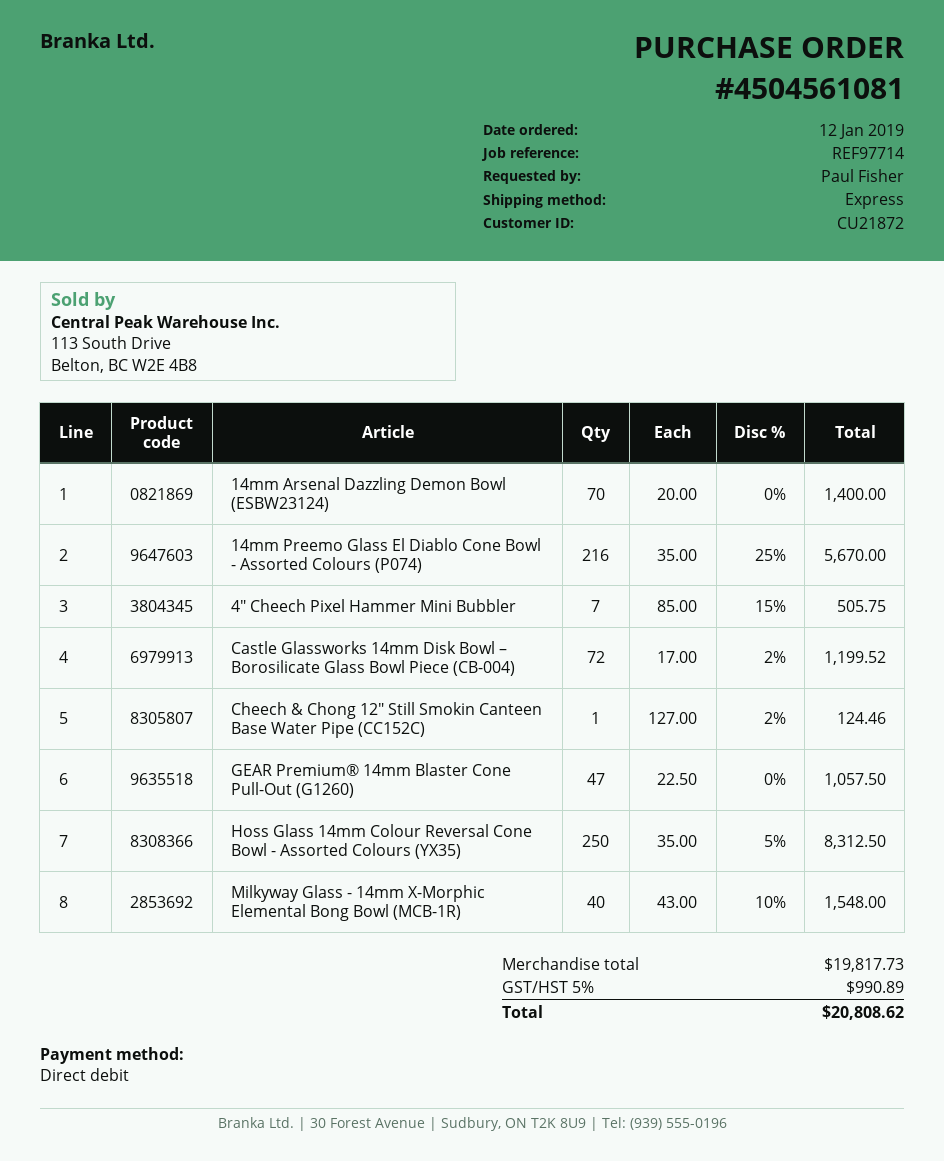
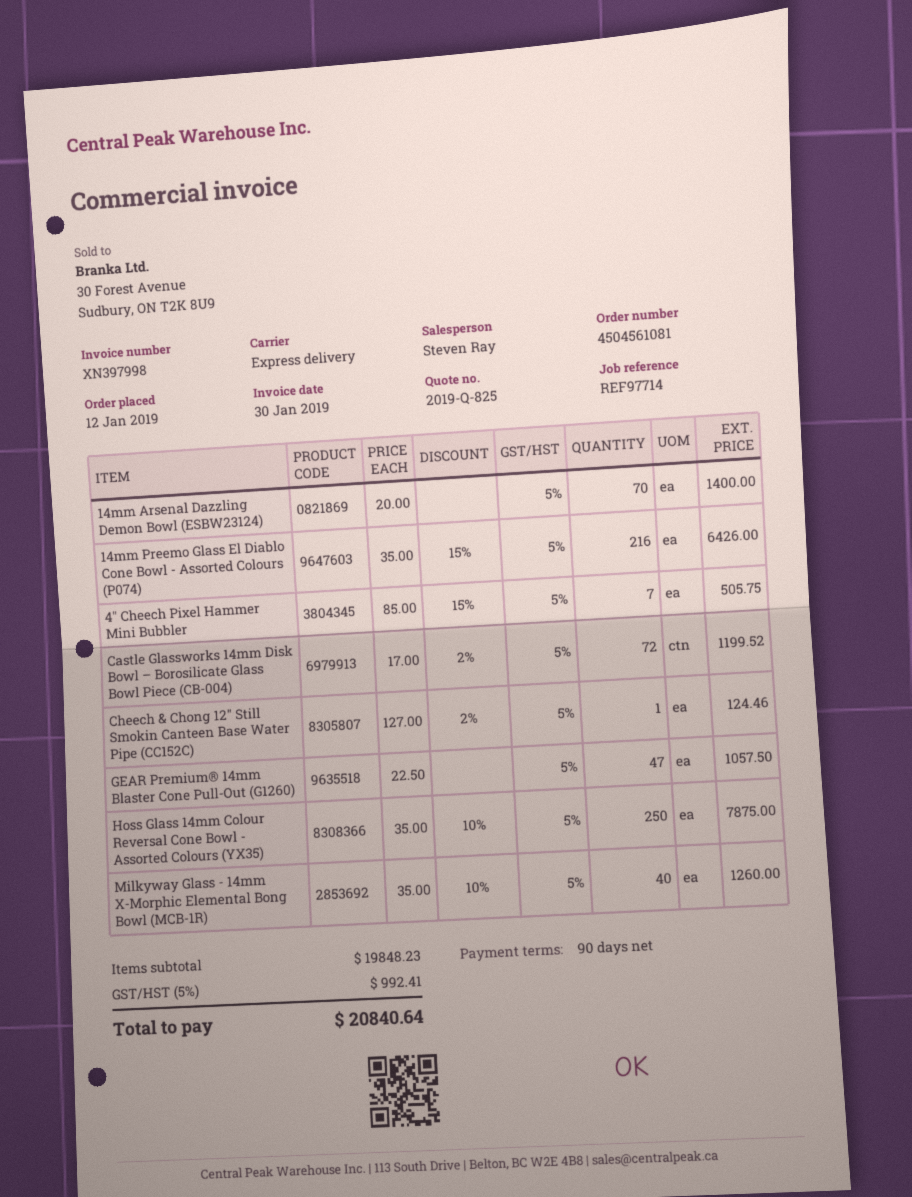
14mm Preemo Glass El Diablo Cone Bowl - Assorted Colours (P074): 216 x 35.00 - 25% = 5670.00 -> 216 x 35.00 - 15% = 6426.00
Hoss Glass 14mm Colour Reversal Cone Bowl - Assorted Colours (YX35): 250 x 35.00 - 5% = 8312.50 -> 250 x 35.00 - 10% = 7875.00
Milkyway Glass - 14mm X-Morphic Elemental Bong Bowl (MCB-1R): 40 x 43.00 - 10% = 1548.00 -> 40 x 35.00 - 10% = 1260.00
subtotal: 19817.73 -> 19848.23
tax: 5% = 990.89 -> 5% = 992.41
total: 20808.62 -> 20840.64

